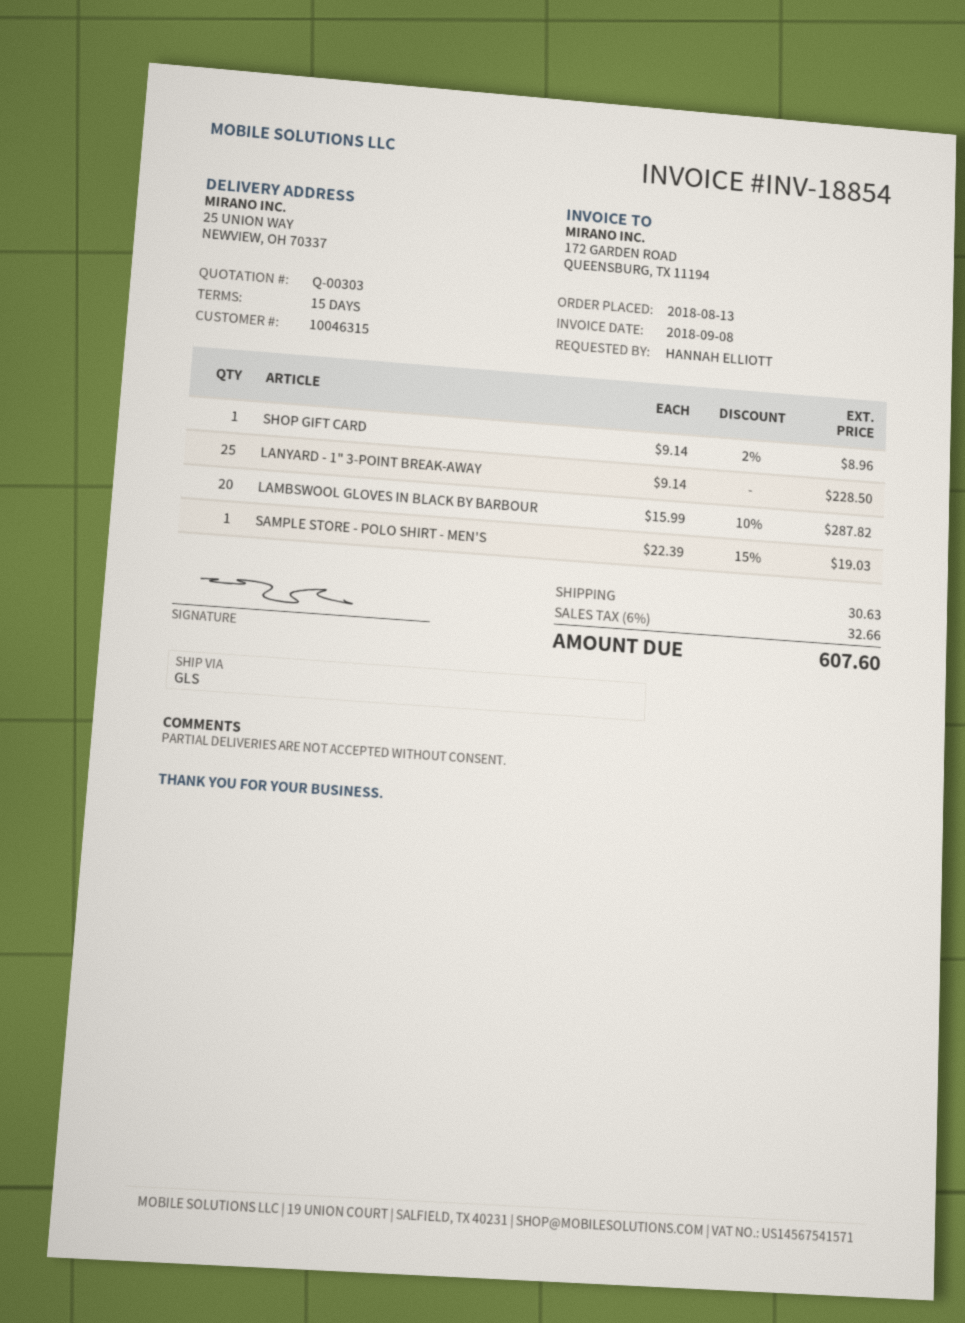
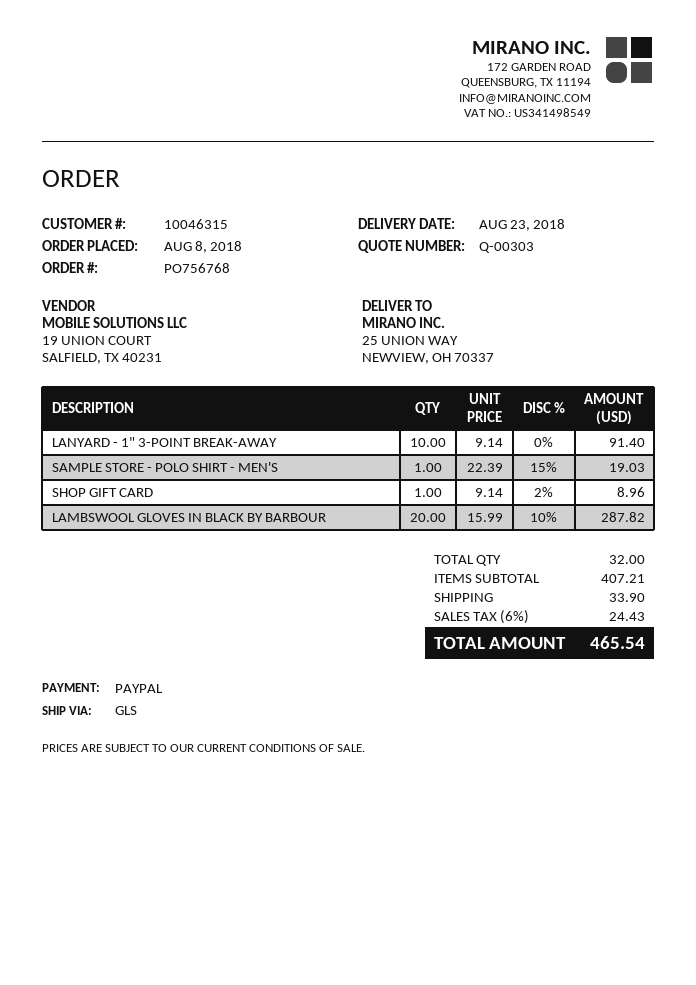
order date: 2018-08-13 -> 2018-08-08
LANYARD - 1" 3-POINT BREAK-AWAY: 25 x 9.14 = 228.50 -> 10 x 9.14 = 91.40
shipping: 30.63 -> 33.90
tax: 6% = 32.66 -> 6% = 24.43
total: 607.60 -> 465.54

